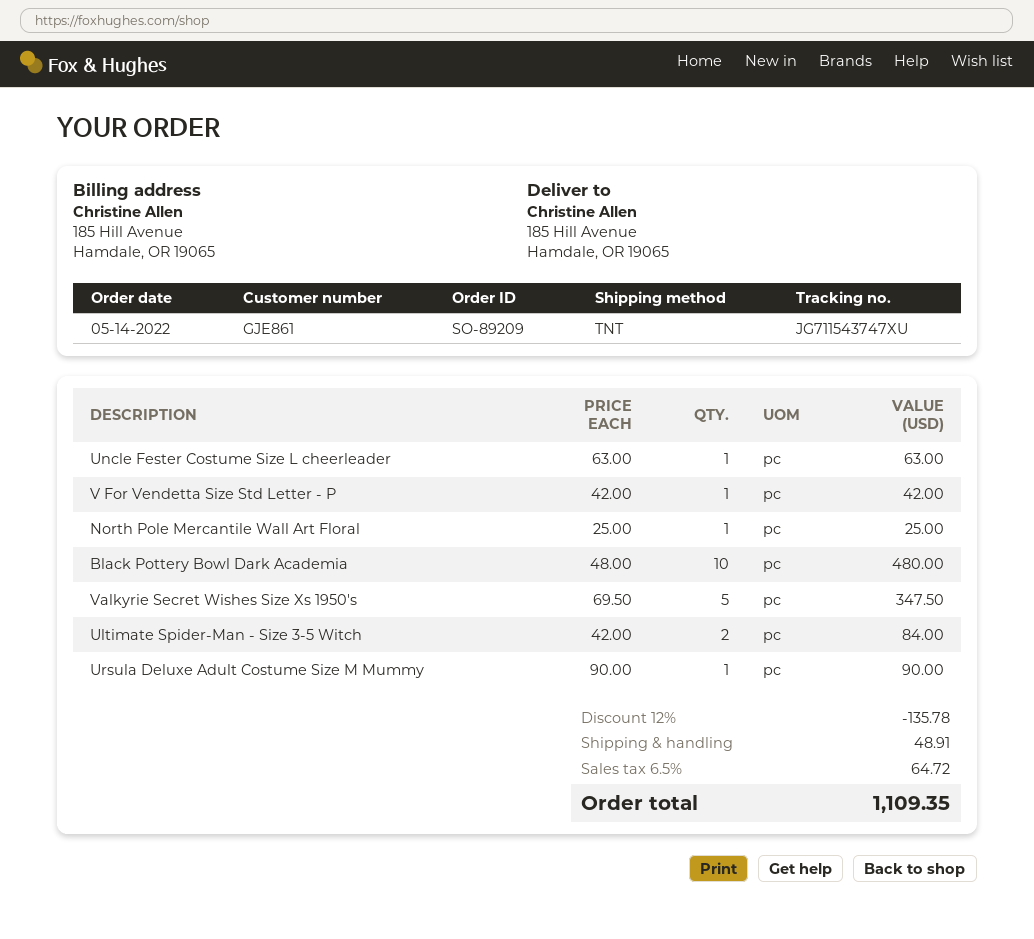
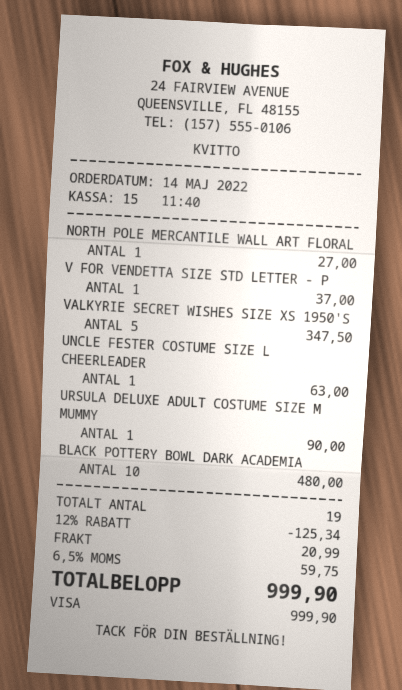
V For Vendetta Size Std Letter - P: 1 for 42.00 -> 1 for 37.00
North Pole Mercantile Wall Art Floral: 1 for 25.00 -> 1 for 27.00
Ultimate Spider-Man - Size 3-5 Witch: 2 for 84.00 -> none
discount: 12% = 135.78 -> 12% = 125.34
shipping: 48.91 -> 20.99
tax: 6.5% = 64.72 -> 6.5% = 59.75
total: 1109.35 -> 999.90

